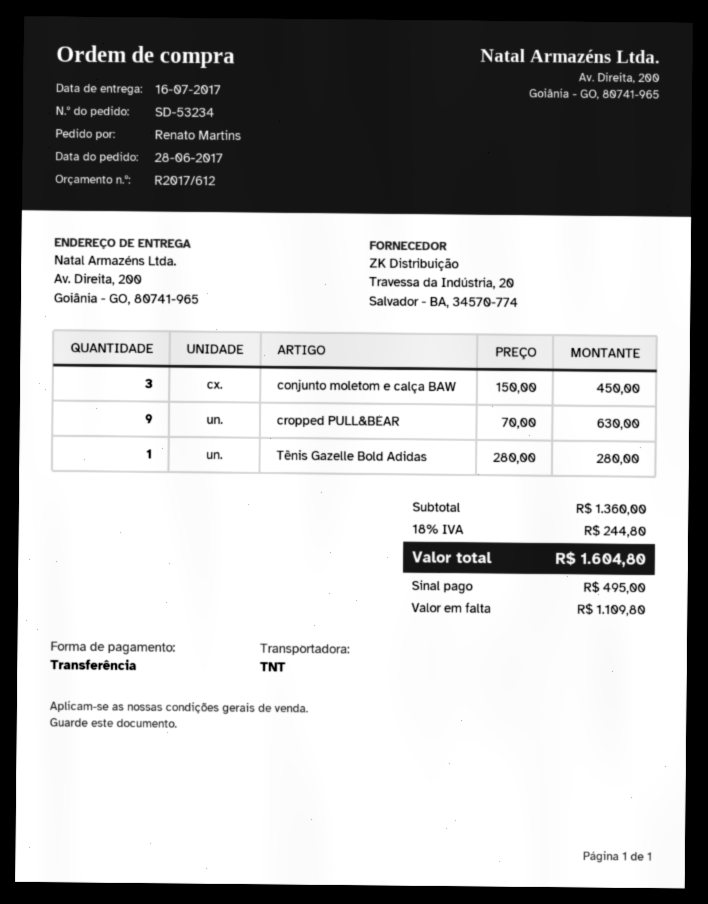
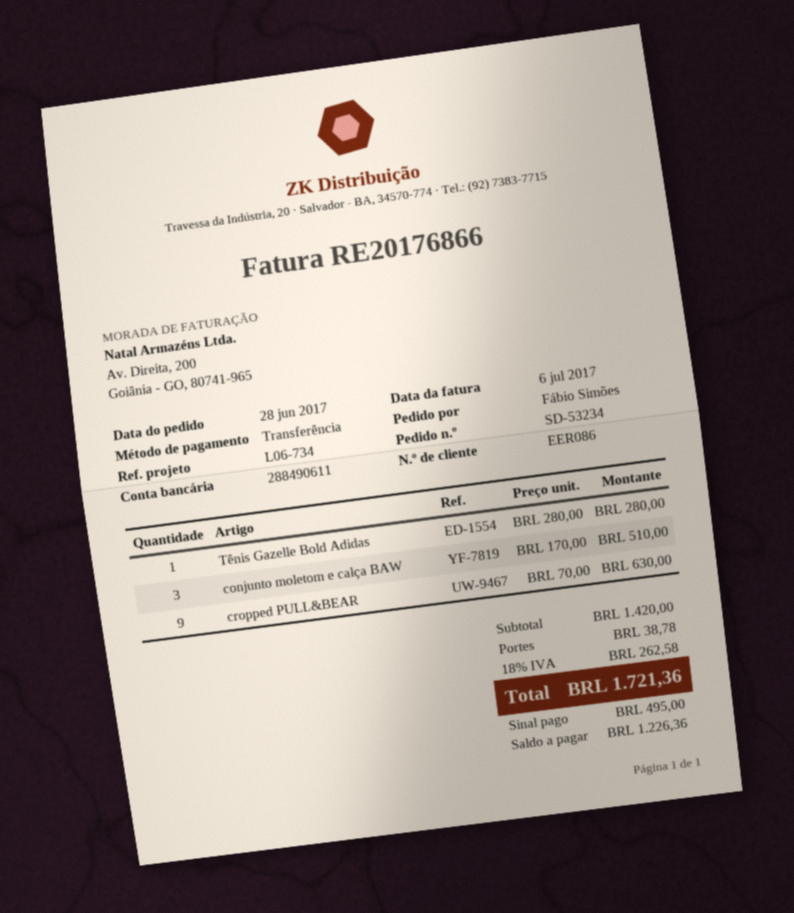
ordered by: Renato Martins -> Fábio Simões
conjunto moletom e calça BAW: 3 x 150.00 = 450.00 -> 3 x 170.00 = 510.00
subtotal: 1360.00 -> 1420.00
shipping: none -> 38.78
tax: 18% = 244.80 -> 18% = 262.58
total: 1604.80 -> 1721.36
balance: 1109.80 -> 1226.36

